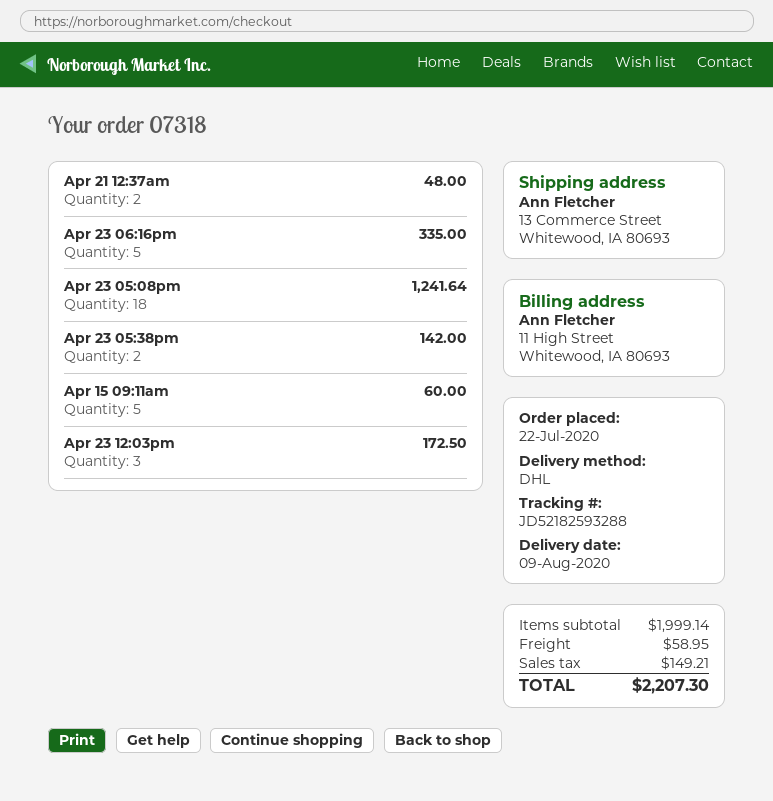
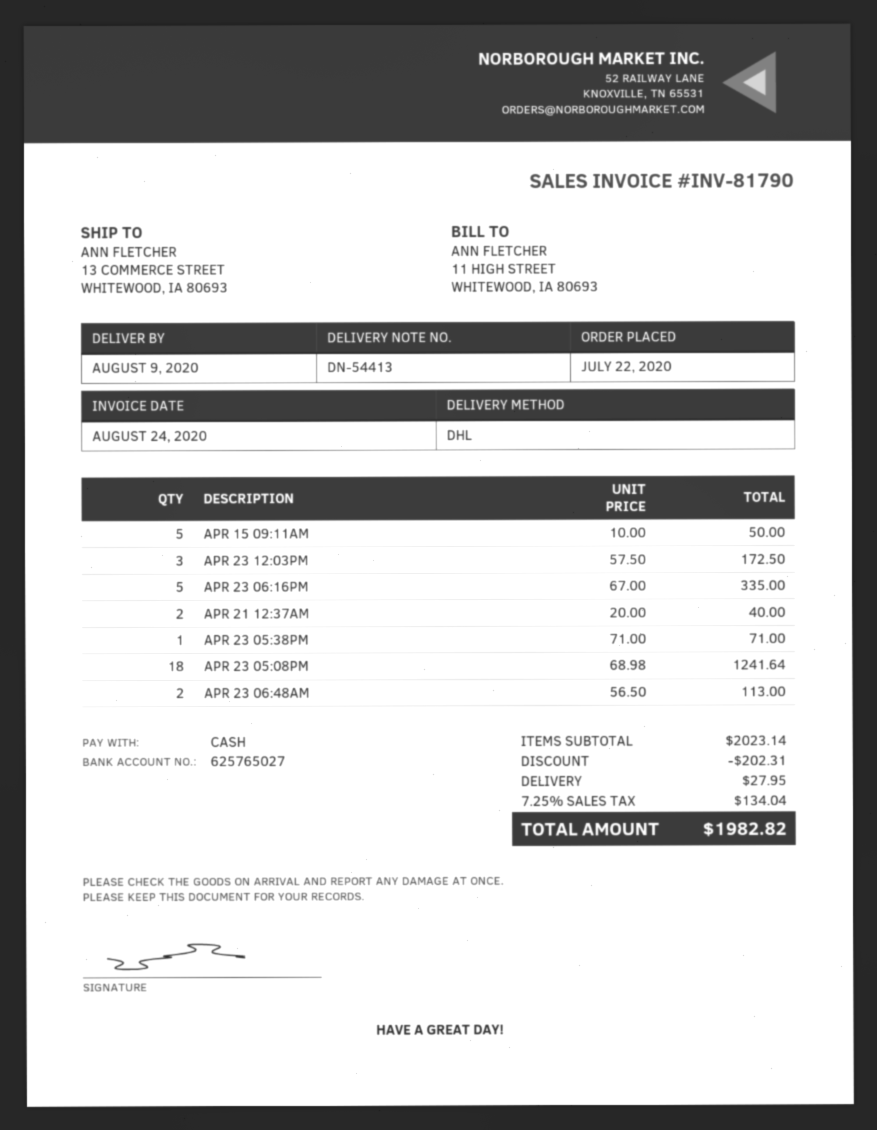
Apr 21 12:37am: 2 for 48.00 -> 2 for 40.00
Apr 23 05:38pm: 2 for 142.00 -> 1 for 71.00
Apr 15 09:11am: 5 for 60.00 -> 5 for 50.00
APR 23 06:48AM: none -> 2 for 113.00
subtotal: 1999.14 -> 2023.14
discount: none -> 202.31
shipping: 58.95 -> 27.95
tax: 149.21 -> 134.04
total: 2207.30 -> 1982.82

